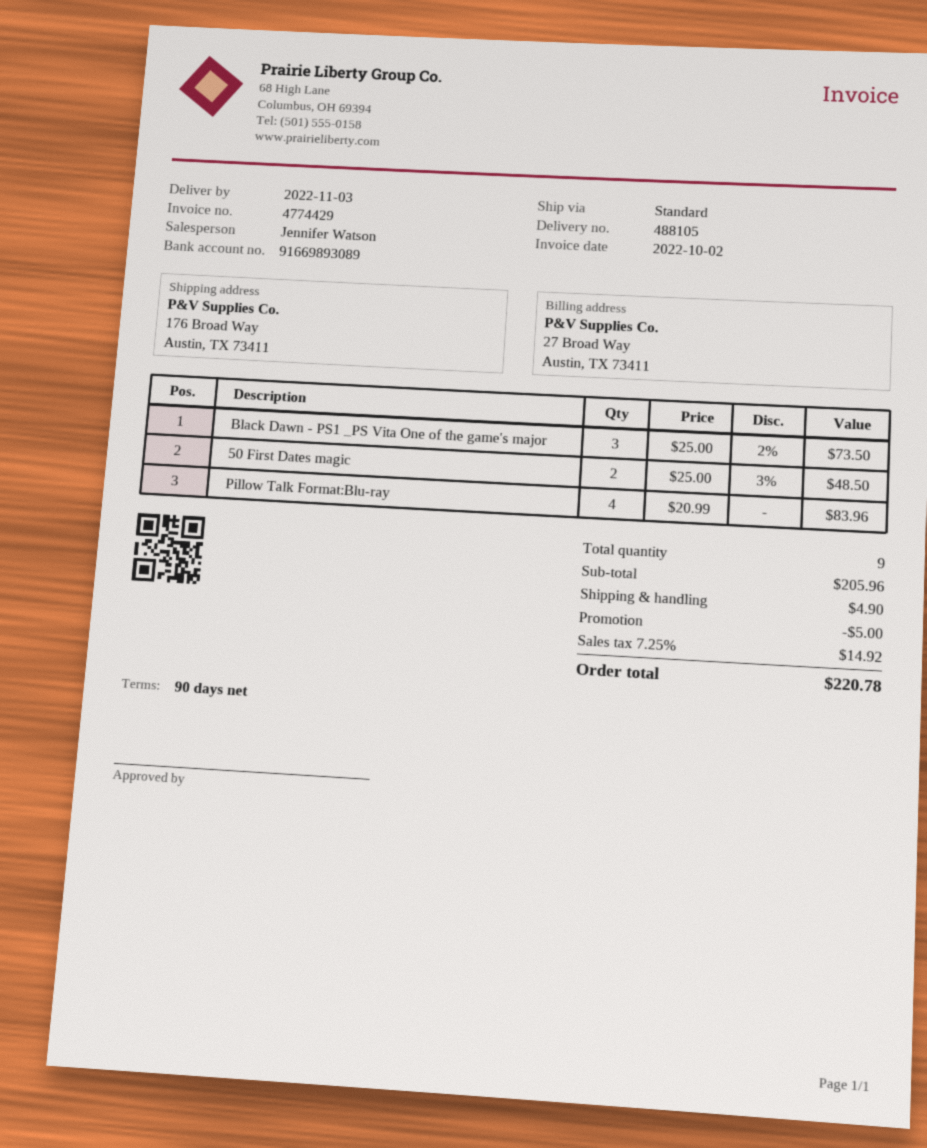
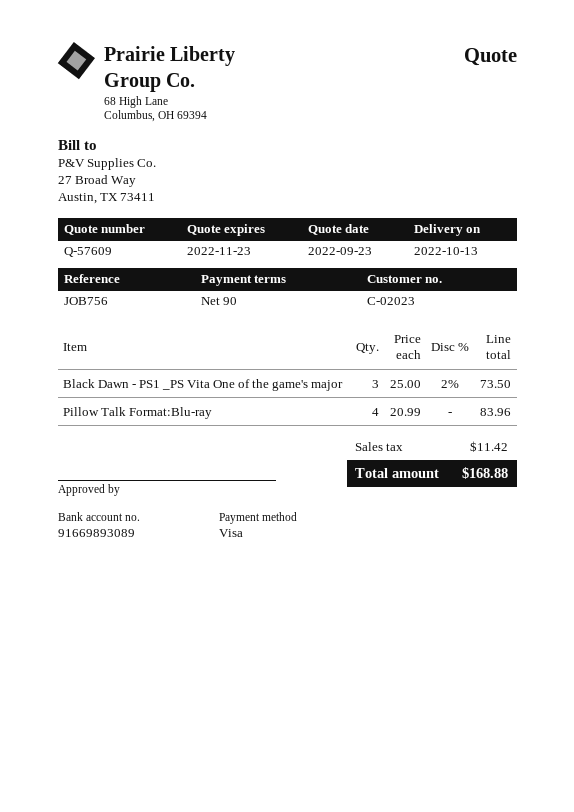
delivery date: 2022-11-03 -> 2022-10-13
50 First Dates magic: 2 x 25.00 - 3% = 48.50 -> none
discount: 5.00 -> none
shipping: 4.90 -> none
tax: 14.92 -> 11.42
total: 220.78 -> 168.88

